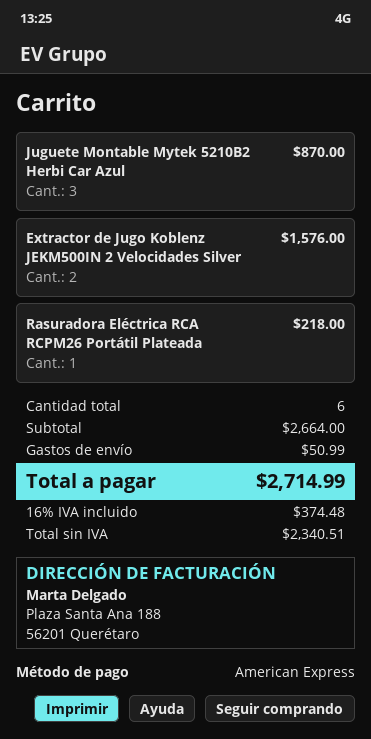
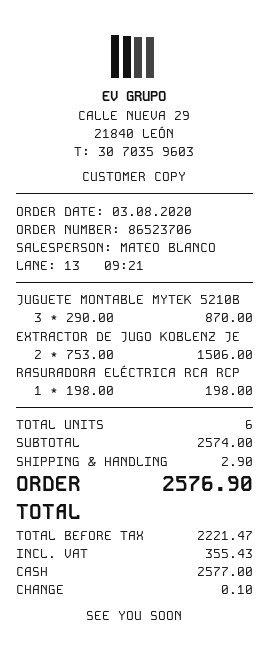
payment method: American Express -> cash
Extractor de Jugo Koblenz JEKM500IN 2 Velocidades Silver: 2 for 1576.00 -> 2 for 1506.00
Rasuradora Eléctrica RCA RCPM26 Portátil Plateada: 1 for 218.00 -> 1 for 198.00
subtotal: 2664.00 -> 2574.00
shipping: 50.99 -> 2.90
net: 2340.51 -> 2221.47
tax: 374.48 -> 355.43
total: 2714.99 -> 2576.90

